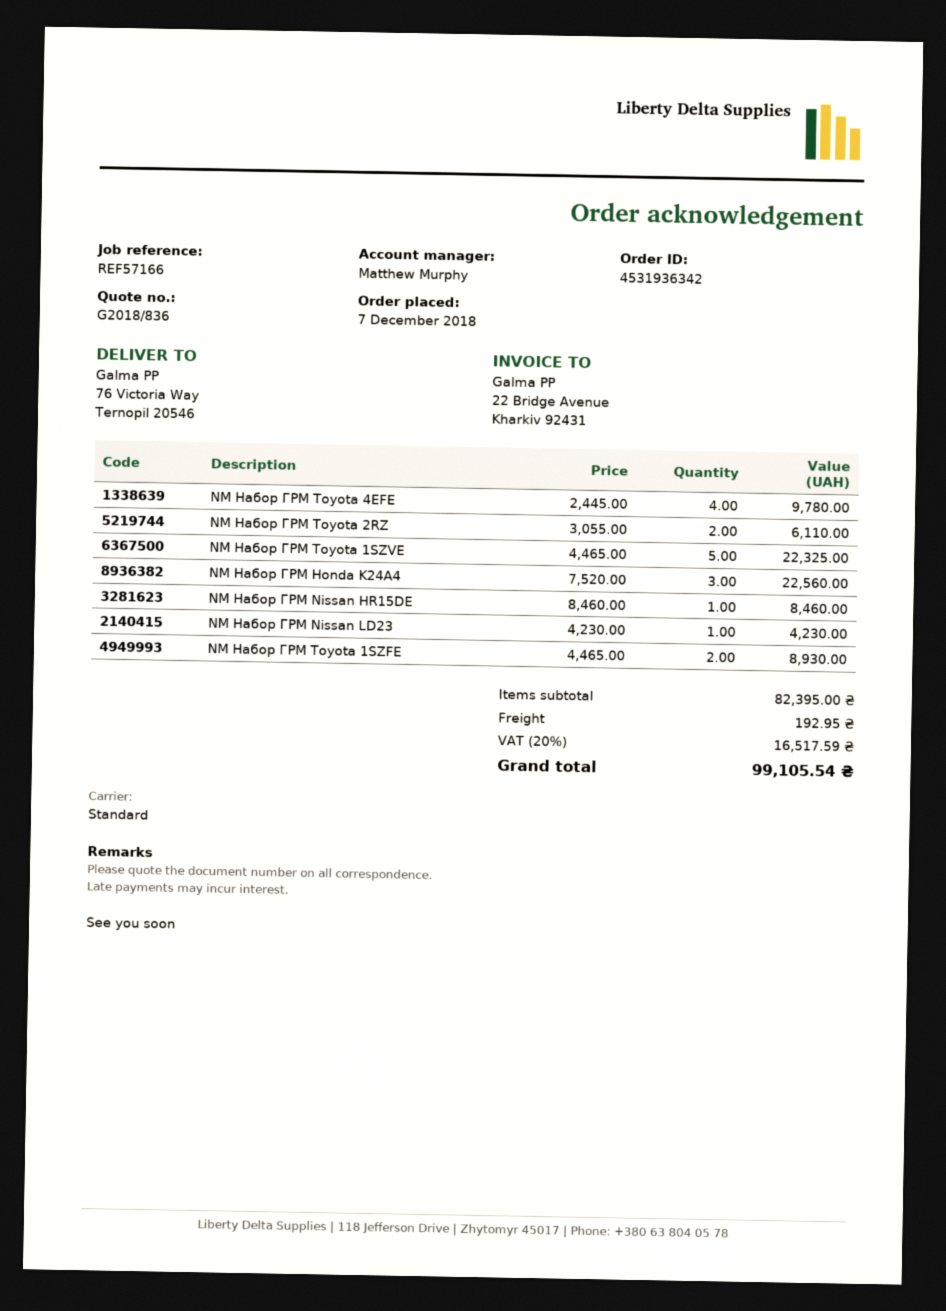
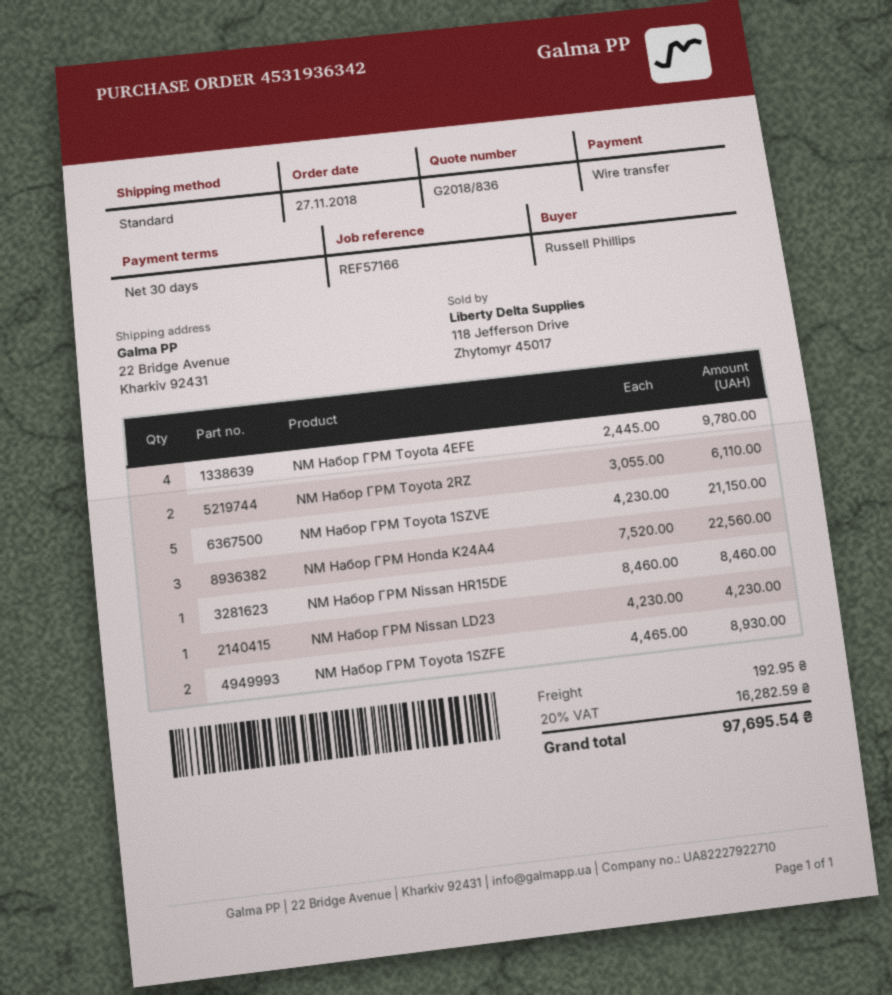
order date: 2018-12-07 -> 2018-11-27
ship to: 76 Victoria Way, Ternopil 20546 -> 22 Bridge Avenue, Kharkiv 92431
NM Набор ГРМ Toyota 1SZVE: 5 x 4465.00 = 22325.00 -> 5 x 4230.00 = 21150.00
tax: 20% = 16517.59 -> 20% = 16282.59
total: 99105.54 -> 97695.54

